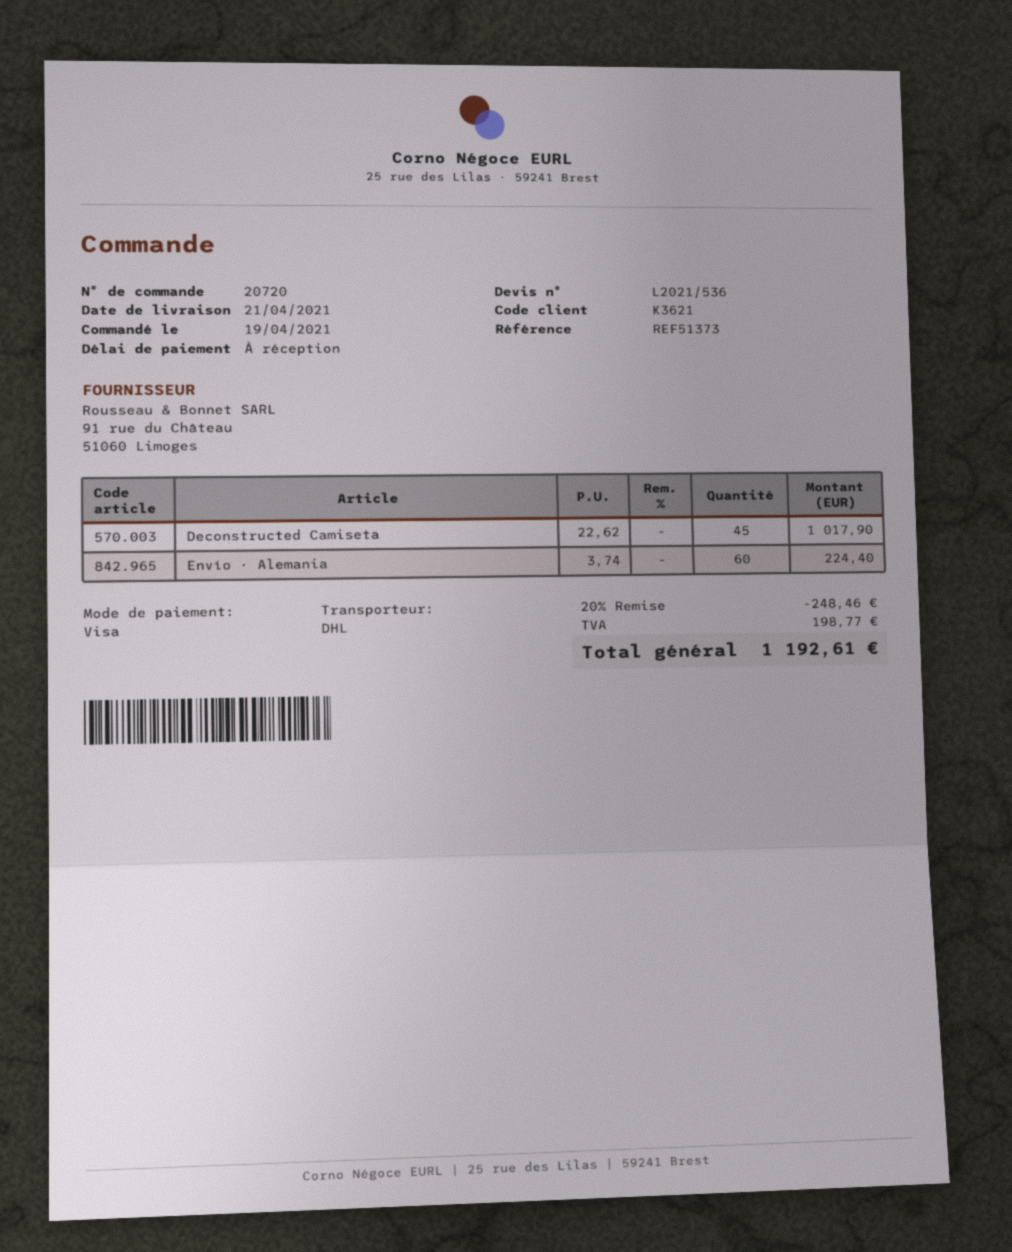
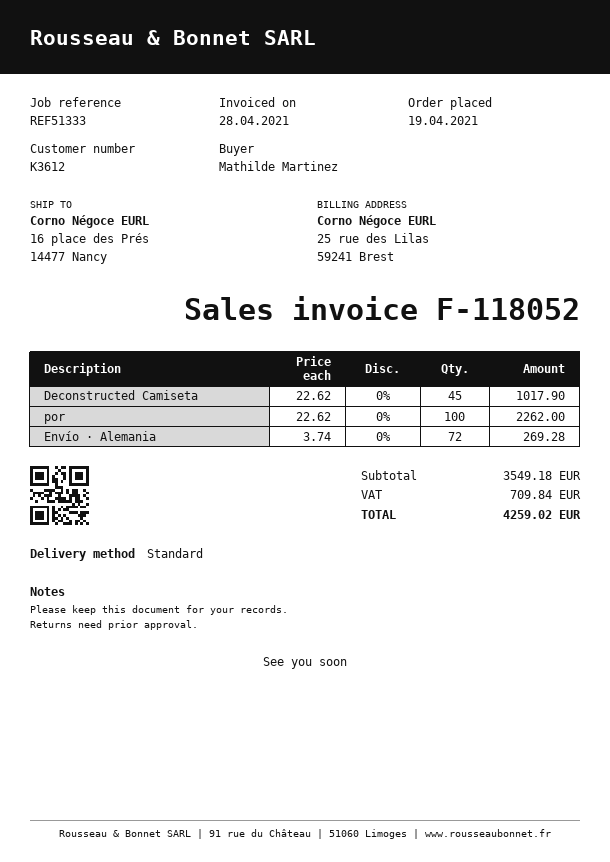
customer number: K3621 -> K3612
reference: REF51373 -> REF51333
shipping method: DHL -> standard
Envío · Alemania: 60 x 3.74 = 224.40 -> 72 x 3.74 = 269.28
por: none -> 100 x 22.62 = 2262.00
discount: 20% = 248.46 -> none
tax: 198.77 -> 709.84
total: 1192.61 -> 4259.02

